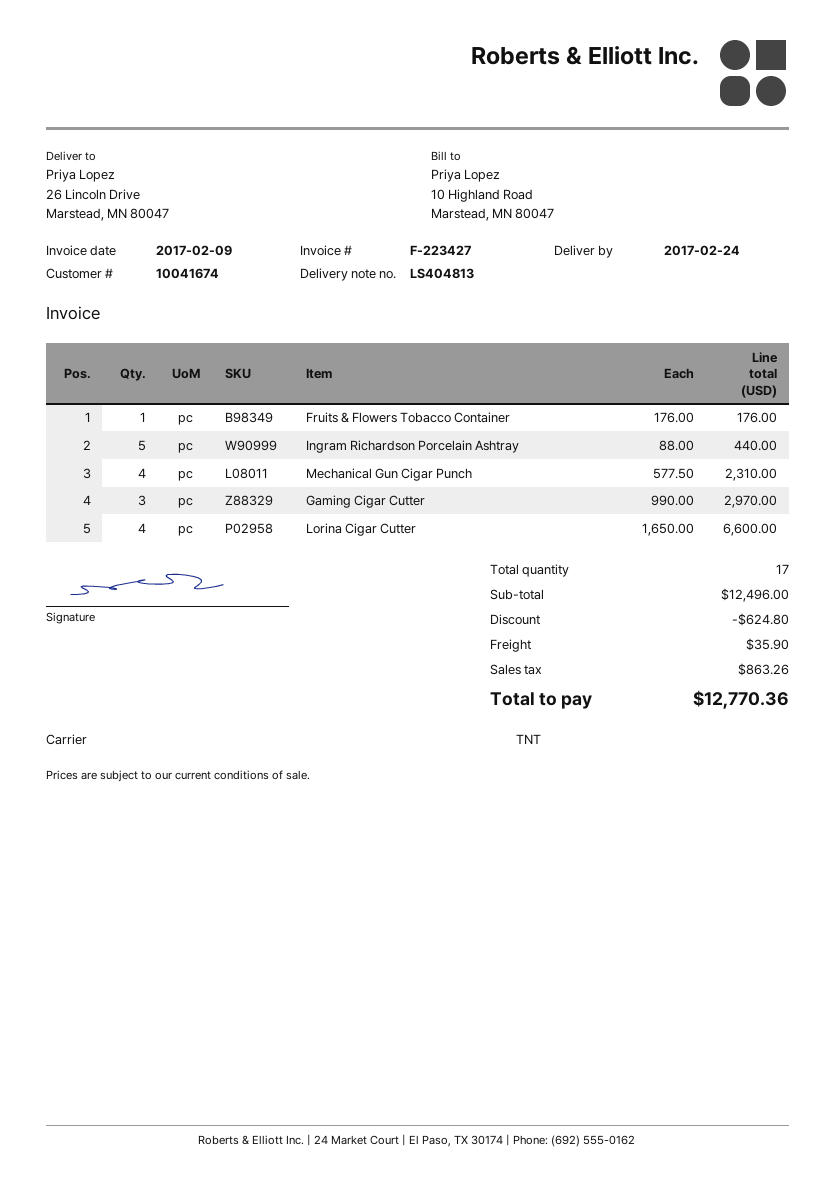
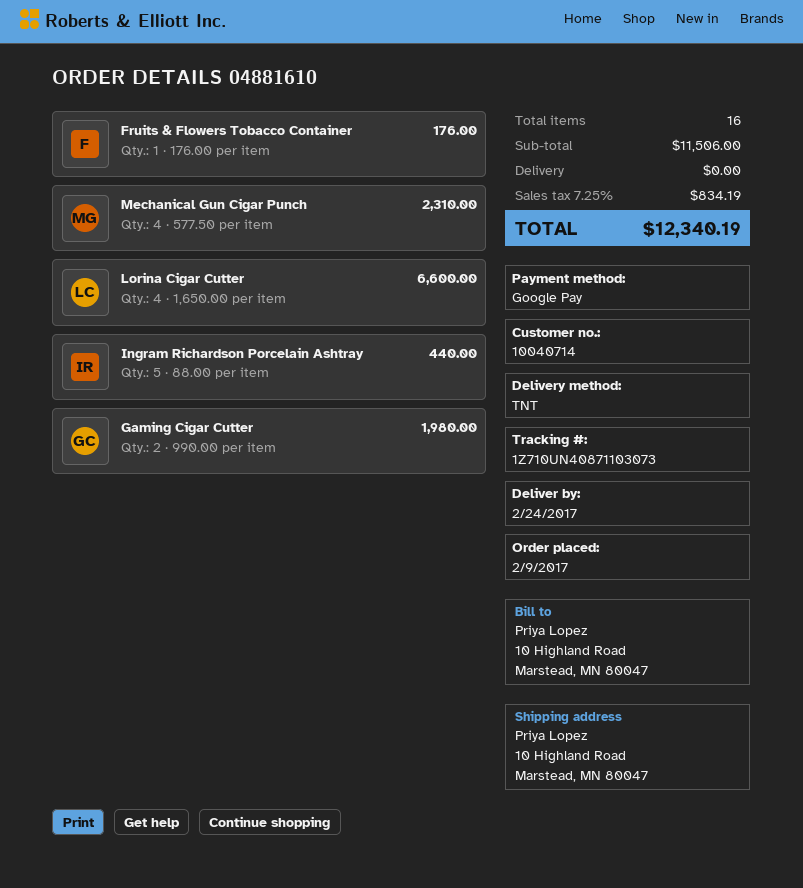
customer number: 10041674 -> 10040714
ship to: 26 Lincoln Drive, Marstead, MN 80047 -> 10 Highland Road, Marstead, MN 80047
Gaming Cigar Cutter: 3 x 990.00 = 2970.00 -> 2 x 990.00 = 1980.00
total quantity: 17 -> 16
subtotal: 12496.00 -> 11506.00
discount: 624.80 -> none
shipping: 35.90 -> 0.00
tax: 863.26 -> 834.19
total: 12770.36 -> 12340.19

